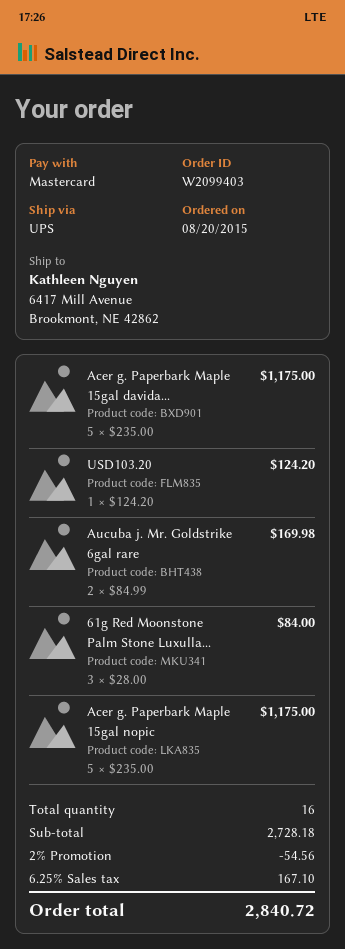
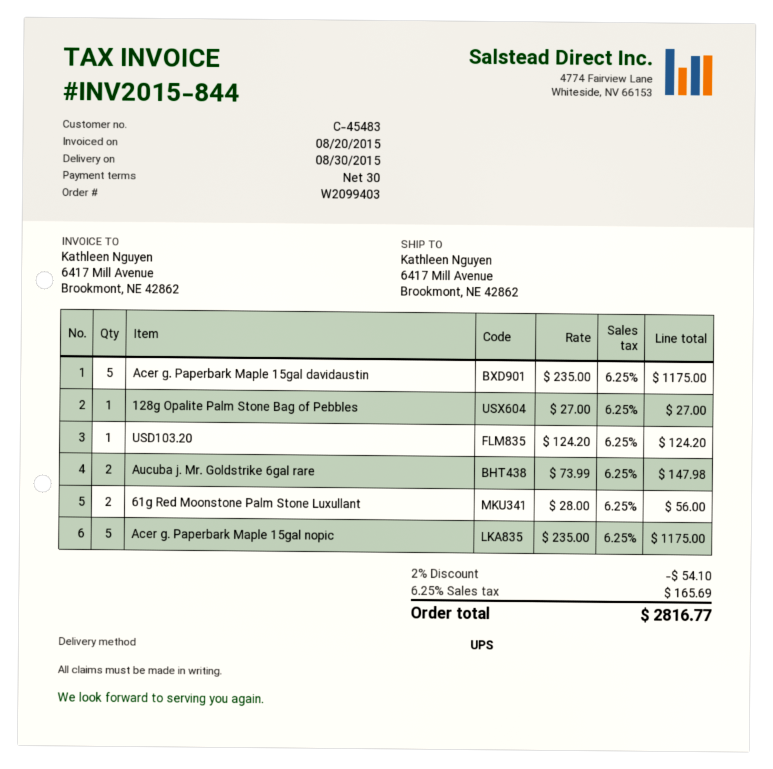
Aucuba j. Mr. Goldstrike 6gal rare: 2 x 84.99 = 169.98 -> 2 x 73.99 = 147.98
61g Red Moonstone Palm Stone Luxulla...: 3 x 28.00 = 84.00 -> 2 x 28.00 = 56.00
128g Opalite Palm Stone Bag of Pebbles: none -> 1 x 27.00 = 27.00
discount: 2% = 54.56 -> 2% = 54.10
tax: 6.25% = 167.10 -> 6.25% = 165.69
total: 2840.72 -> 2816.77

